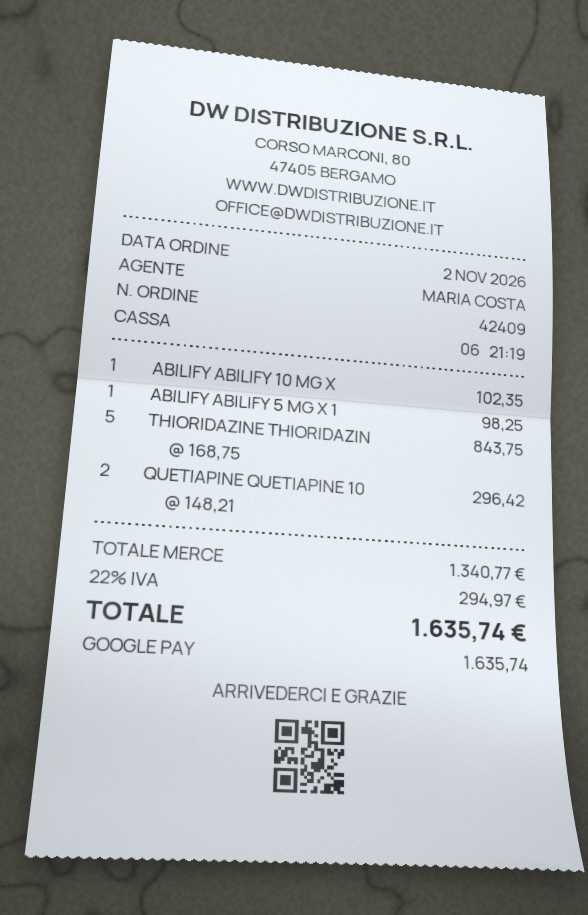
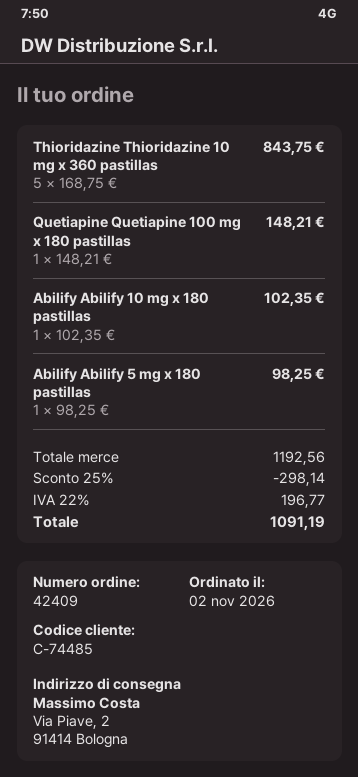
QUETIAPINE QUETIAPINE 10: 2 x 148.21 = 296.42 -> 1 x 148.21 = 148.21
subtotal: 1340.77 -> 1192.56
discount: none -> 25% = 298.14
tax: 22% = 294.97 -> 22% = 196.77
total: 1635.74 -> 1091.19

